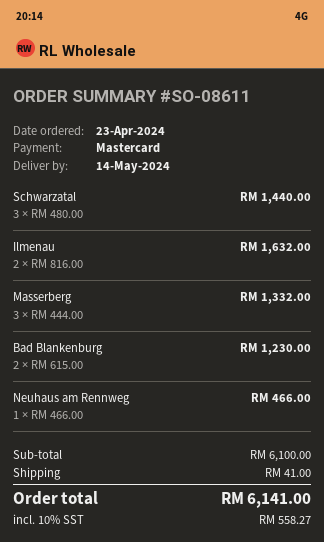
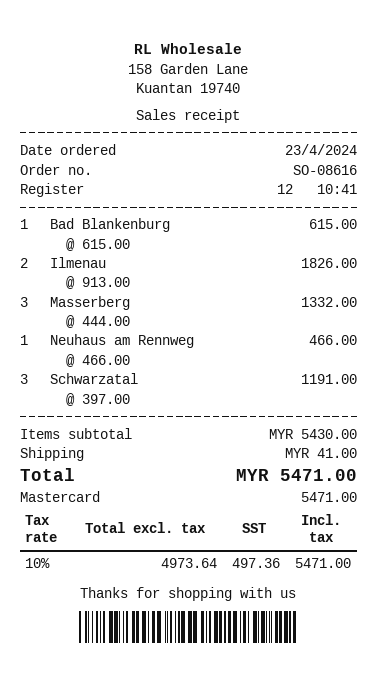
order number: SO-08611 -> SO-08616
Schwarzatal: 3 x 480.00 = 1440.00 -> 3 x 397.00 = 1191.00
Ilmenau: 2 x 816.00 = 1632.00 -> 2 x 913.00 = 1826.00
Bad Blankenburg: 2 x 615.00 = 1230.00 -> 1 x 615.00 = 615.00
subtotal: 6100.00 -> 5430.00
tax: 10% = 558.27 -> 10% = 497.36
total: 6141.00 -> 5471.00

